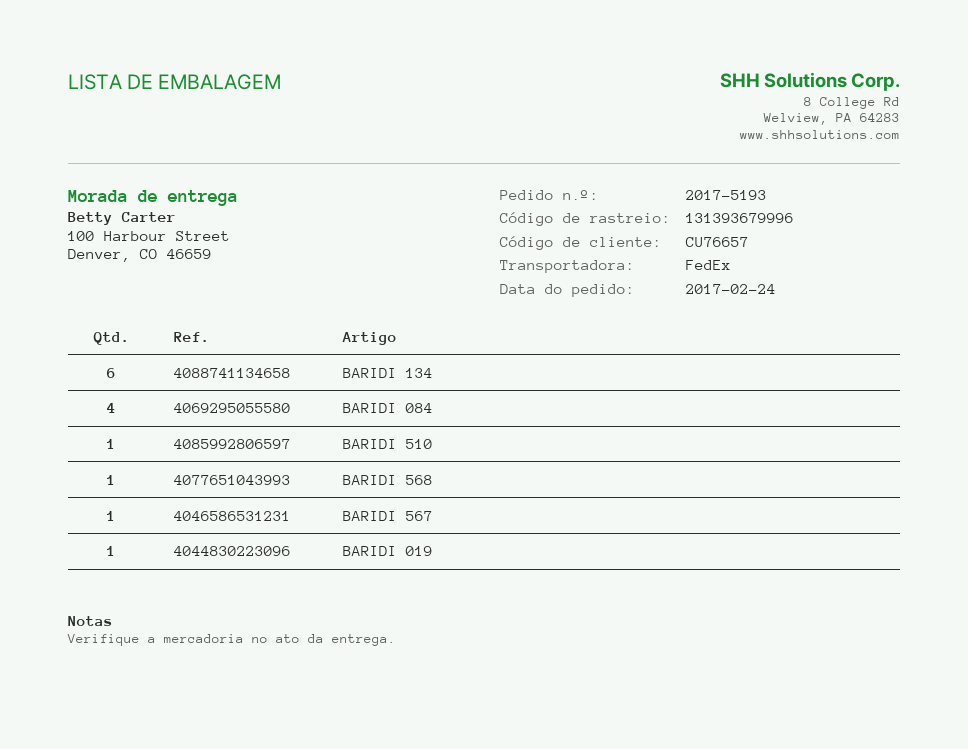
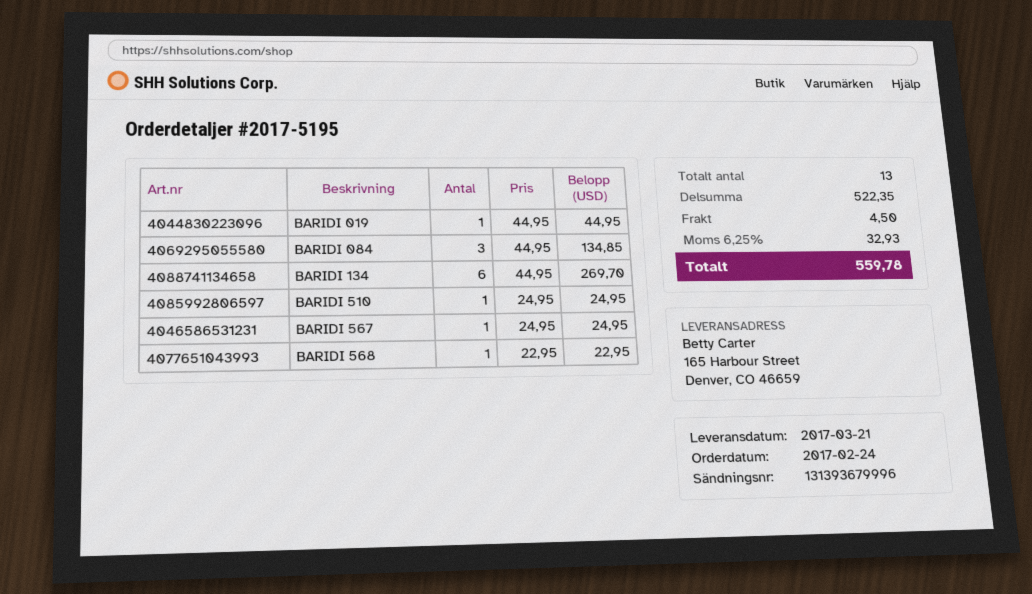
order number: 2017-5193 -> 2017-5195
ship to: 100 Harbour Street, Denver, CO 46659 -> 165 Harbour Street, Denver, CO 46659
BARIDI 084: 4 -> 3

